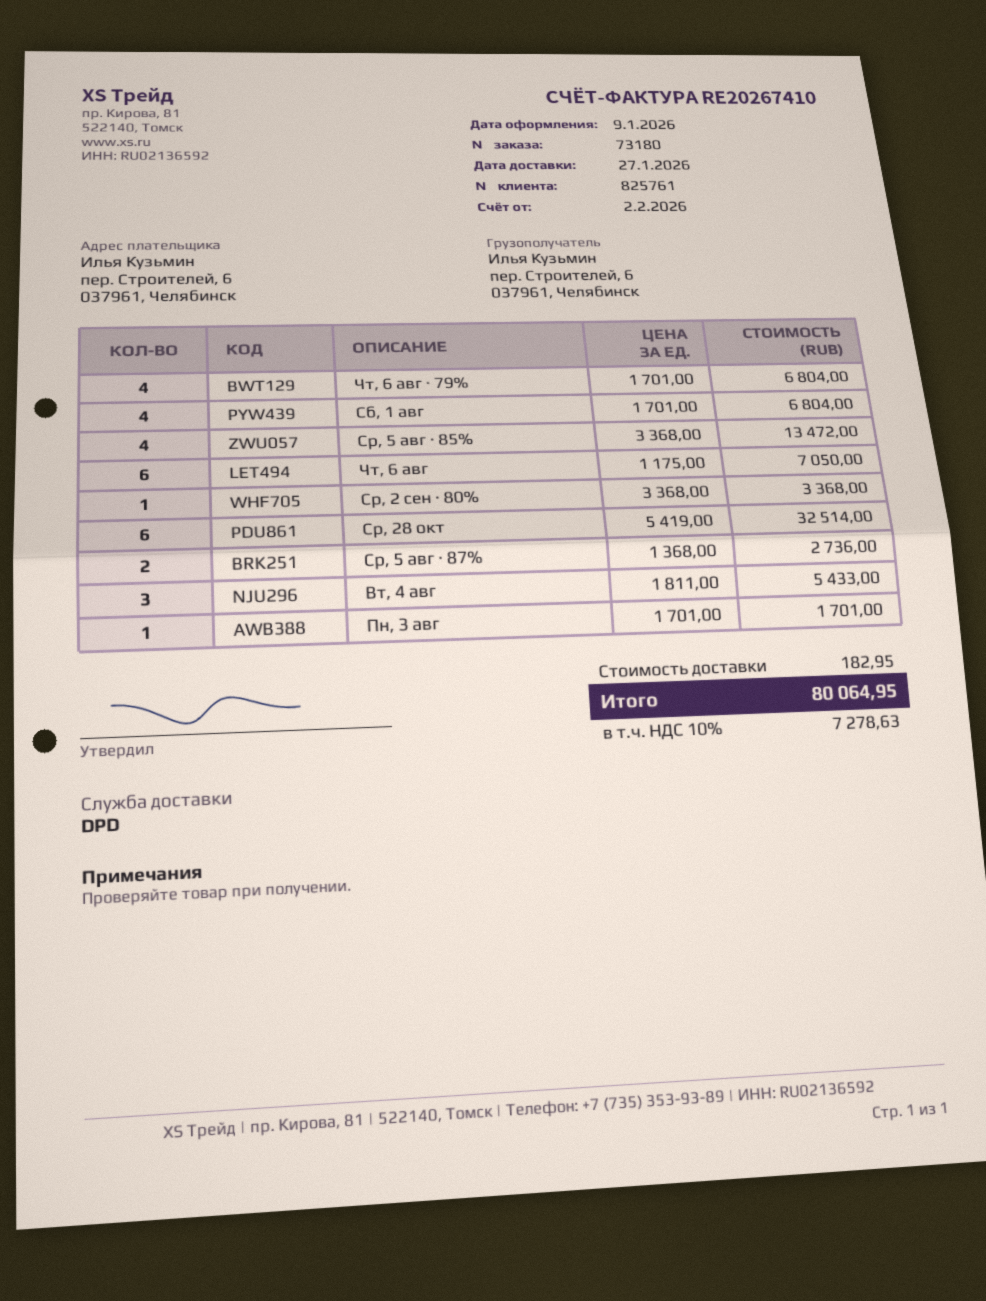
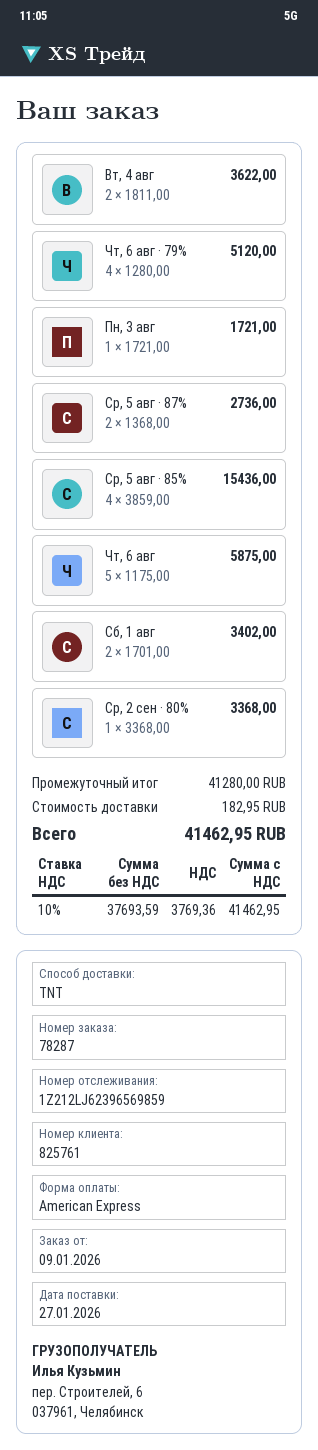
order number: 73180 -> 78287
shipping method: DPD -> TNT
Чт, 6 авг · 79%: 4 x 1701.00 = 6804.00 -> 4 x 1280.00 = 5120.00
Сб, 1 авг: 4 x 1701.00 = 6804.00 -> 2 x 1701.00 = 3402.00
Ср, 5 авг · 85%: 4 x 3368.00 = 13472.00 -> 4 x 3859.00 = 15436.00
Чт, 6 авг: 6 x 1175.00 = 7050.00 -> 5 x 1175.00 = 5875.00
Ср, 28 окт: 6 x 5419.00 = 32514.00 -> none
Вт, 4 авг: 3 x 1811.00 = 5433.00 -> 2 x 1811.00 = 3622.00
Пн, 3 авг: 1 x 1701.00 = 1701.00 -> 1 x 1721.00 = 1721.00
tax: 10% = 7278.63 -> 10% = 3769.36
total: 80064.95 -> 41462.95

